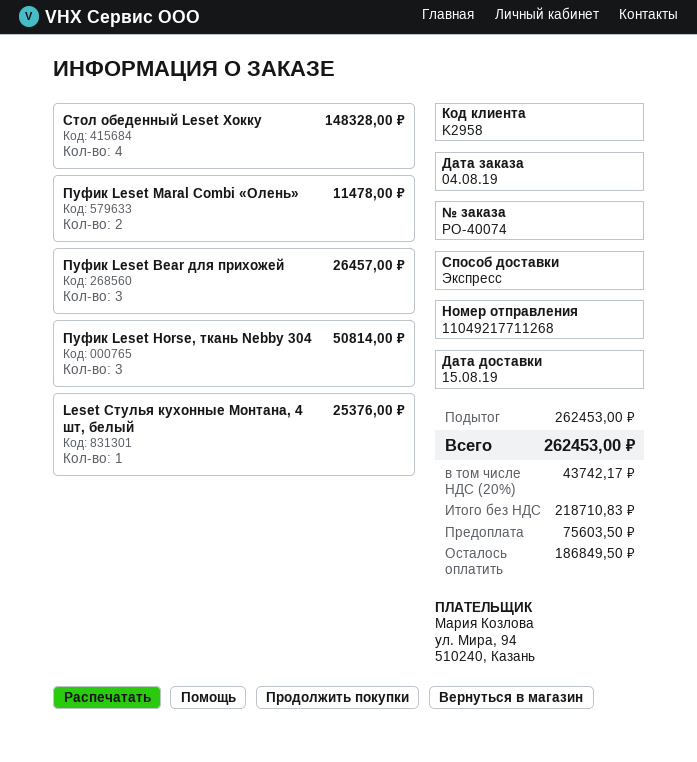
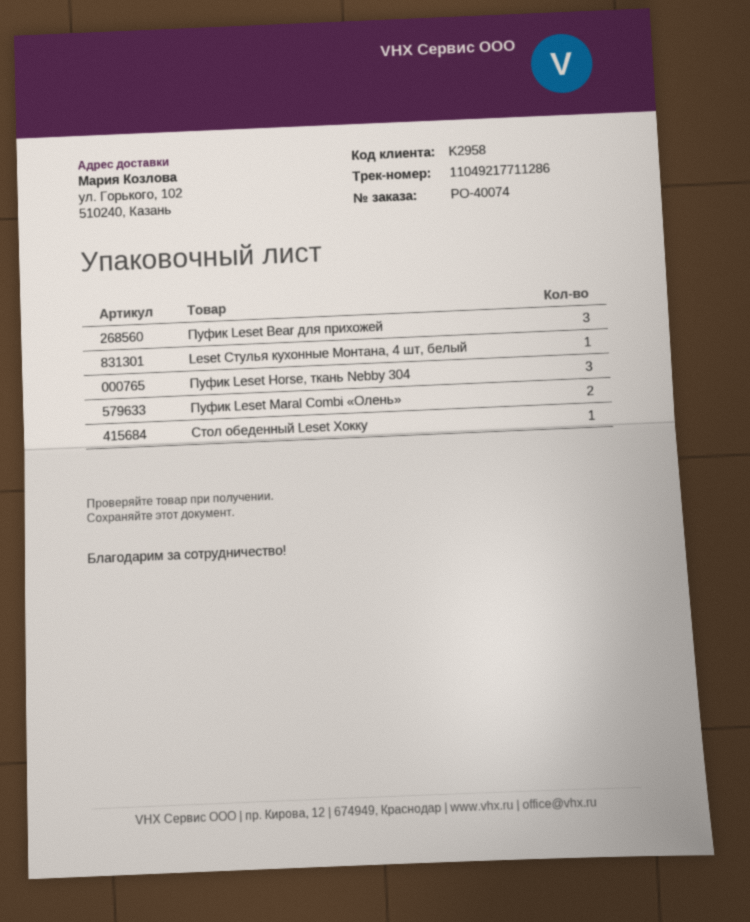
tracking number: 11049217711268 -> 11049217711286
Стол обеденный Leset Хокку: 4 -> 1

